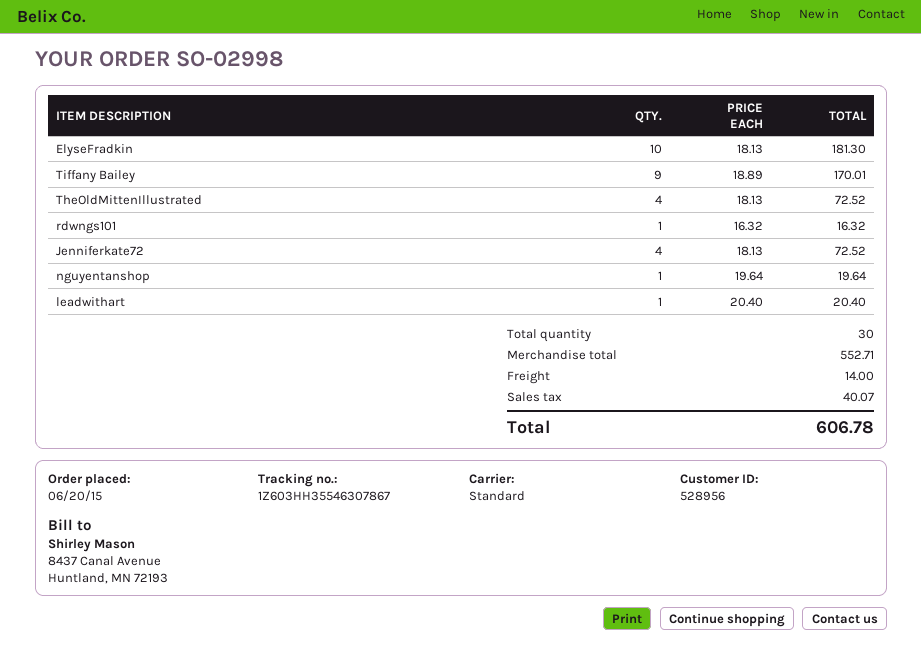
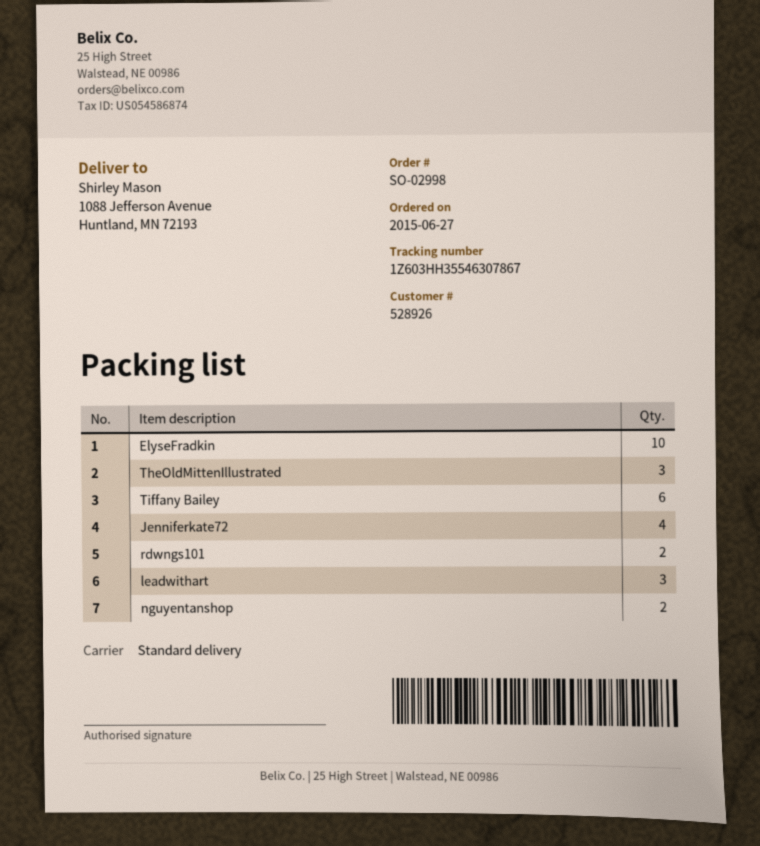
order date: 2015-06-20 -> 2015-06-27
customer number: 528956 -> 528926
Tiffany Bailey: 9 -> 6
TheOldMittenIllustrated: 4 -> 3
rdwngs101: 1 -> 2
nguyentanshop: 1 -> 2
leadwithart: 1 -> 3

